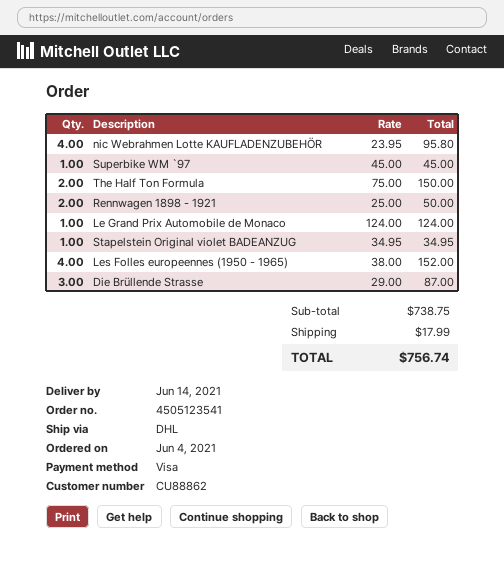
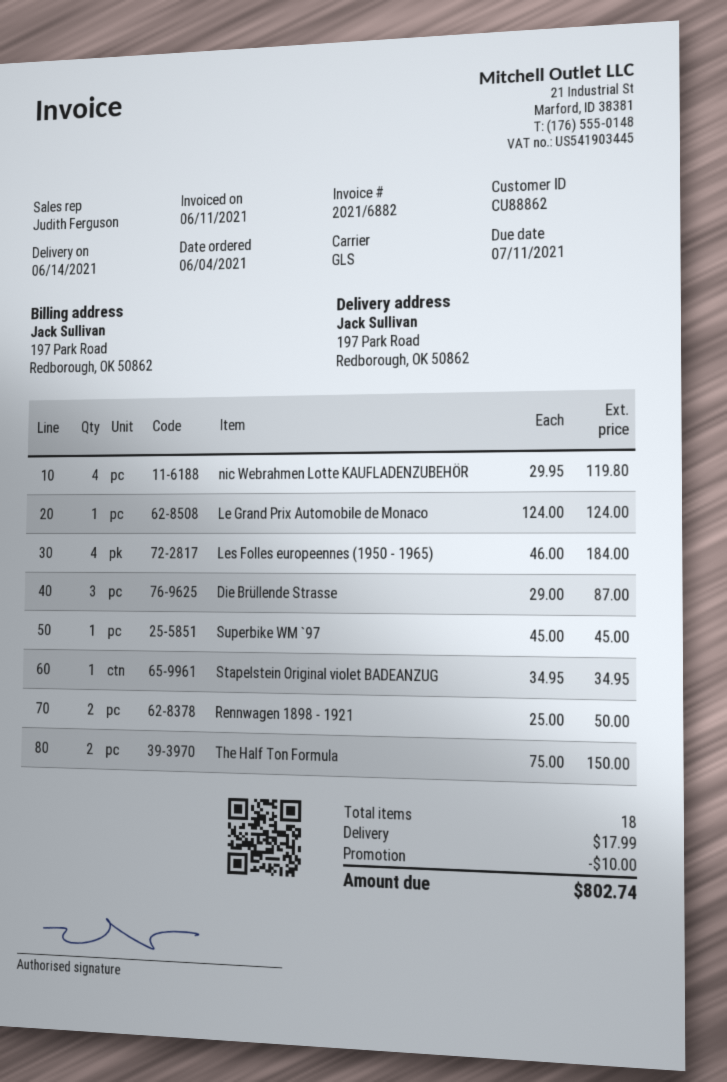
shipping method: DHL -> GLS
nic Webrahmen Lotte KAUFLADENZUBEHÖR: 4 x 23.95 = 95.80 -> 4 x 29.95 = 119.80
Les Folles europeennes (1950 - 1965): 4 x 38.00 = 152.00 -> 4 x 46.00 = 184.00
discount: none -> 10.00
total: 756.74 -> 802.74

